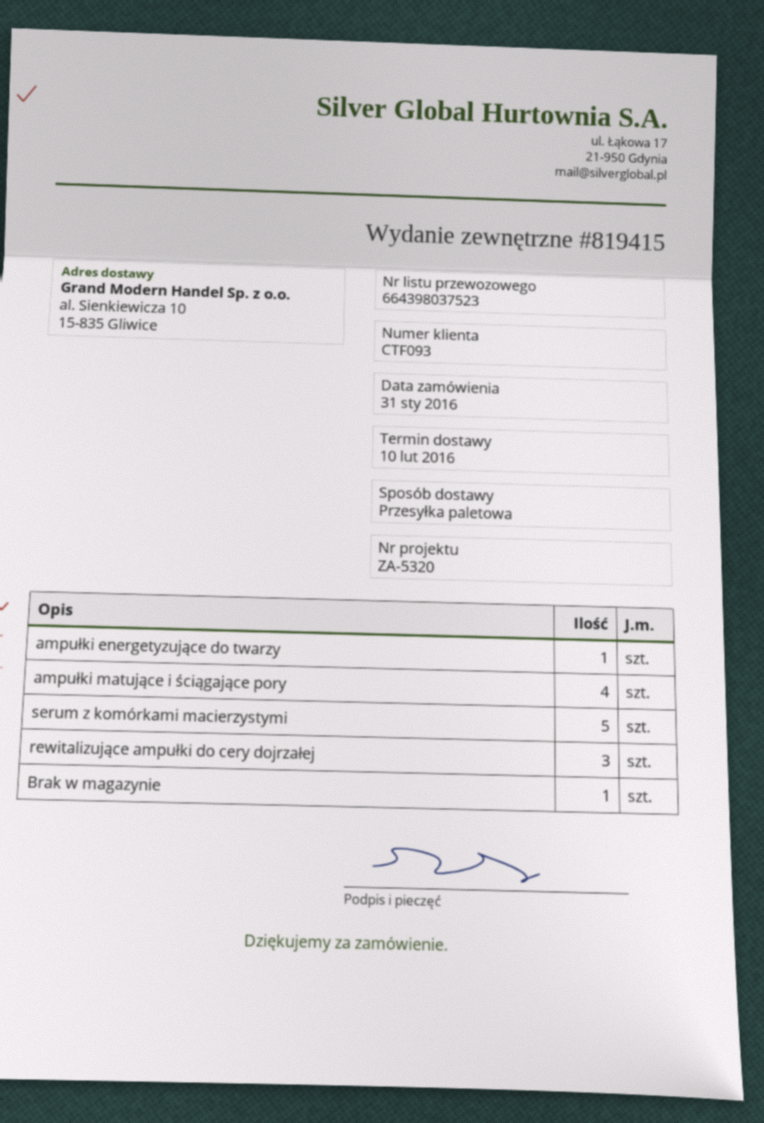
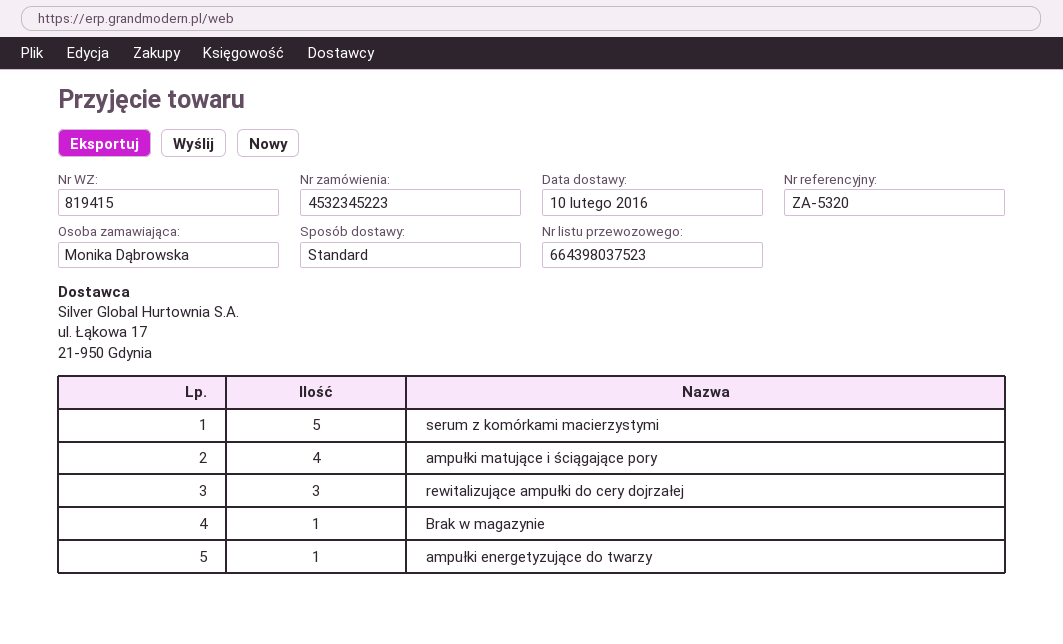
shipping method: pallet freight -> standard

